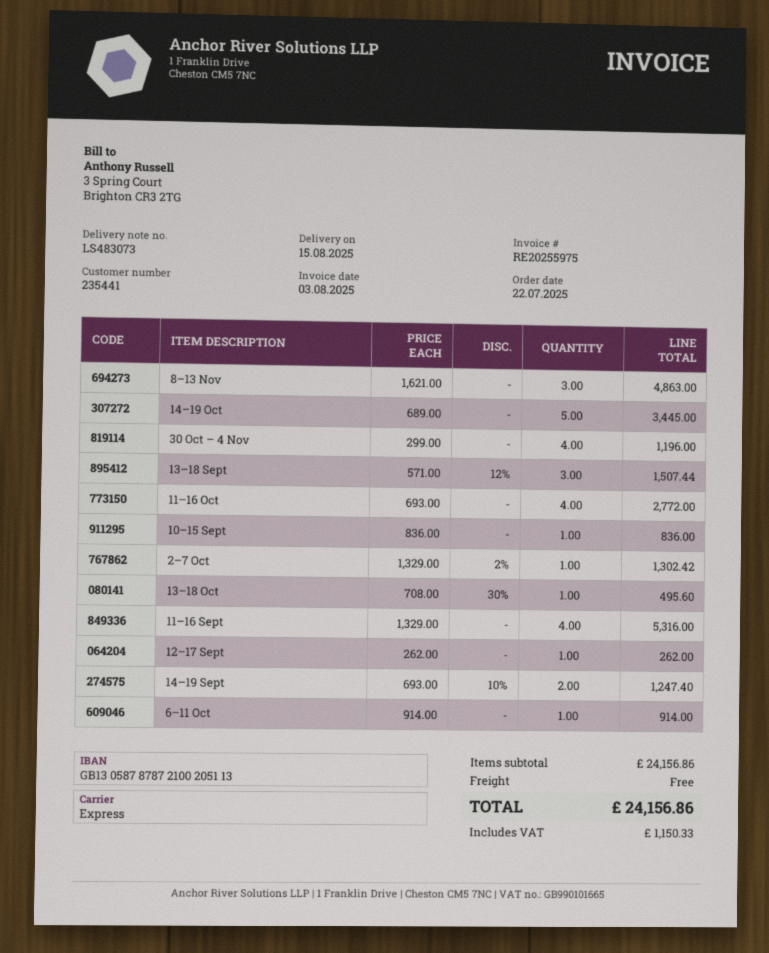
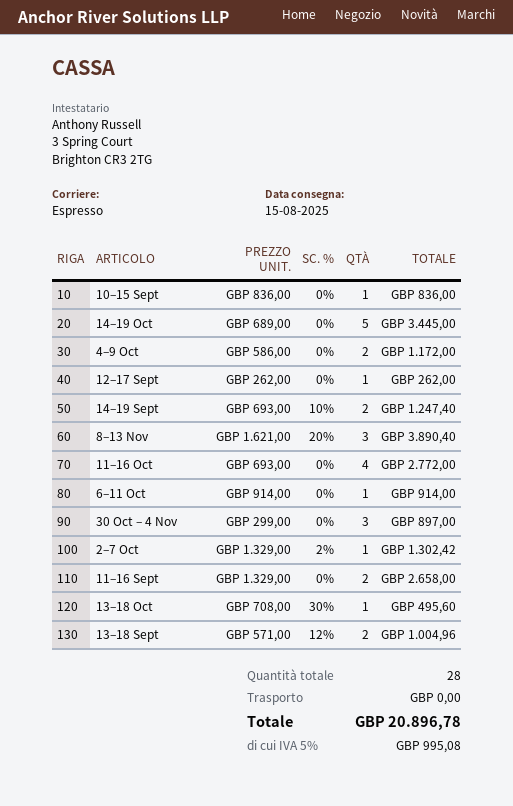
8–13 Nov: 3 x 1621.00 = 4863.00 -> 3 x 1621.00 - 20% = 3890.40
30 Oct – 4 Nov: 4 x 299.00 = 1196.00 -> 3 x 299.00 = 897.00
13–18 Sept: 3 x 571.00 - 12% = 1507.44 -> 2 x 571.00 - 12% = 1004.96
11–16 Sept: 4 x 1329.00 = 5316.00 -> 2 x 1329.00 = 2658.00
4–9 Oct: none -> 2 x 586.00 = 1172.00
tax: 1150.33 -> 995.08
total: 24156.86 -> 20896.78

